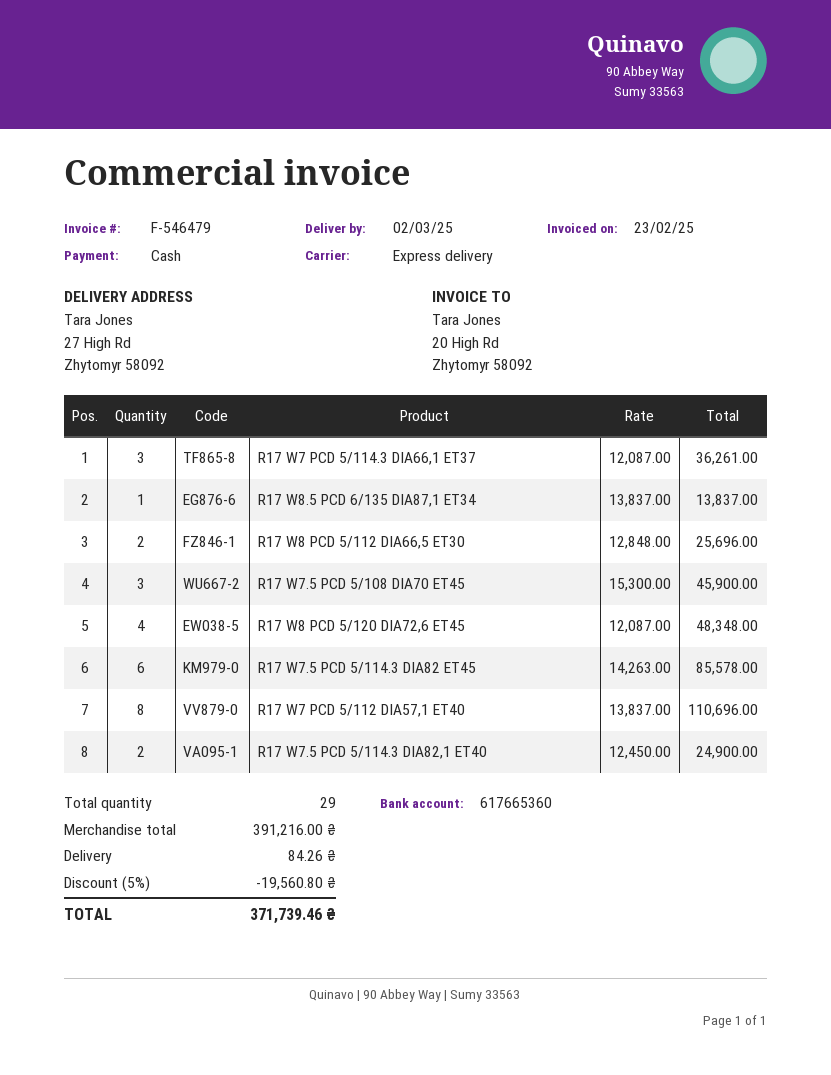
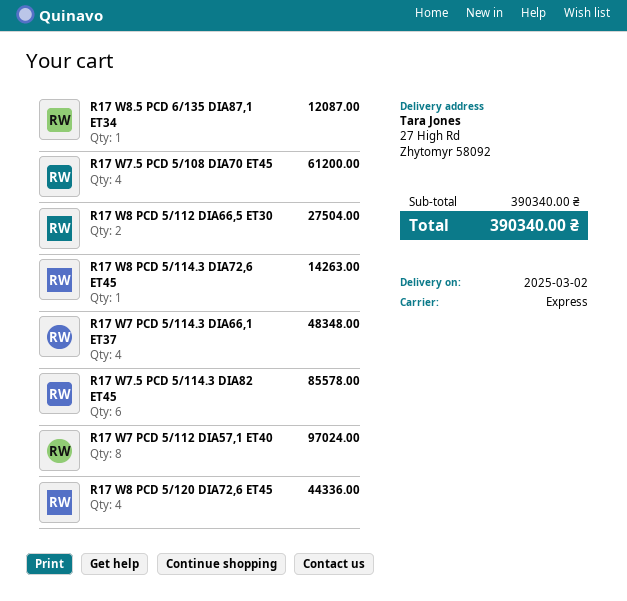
R17 W7 PCD 5/114.3 DIA66,1 ET37: 3 for 36261.00 -> 4 for 48348.00
R17 W8.5 PCD 6/135 DIA87,1 ET34: 1 for 13837.00 -> 1 for 12087.00
R17 W8 PCD 5/112 DIA66,5 ET30: 2 for 25696.00 -> 2 for 27504.00
R17 W7.5 PCD 5/108 DIA70 ET45: 3 for 45900.00 -> 4 for 61200.00
R17 W8 PCD 5/120 DIA72,6 ET45: 4 for 48348.00 -> 4 for 44336.00
R17 W7 PCD 5/112 DIA57,1 ET40: 8 for 110696.00 -> 8 for 97024.00
R17 W7.5 PCD 5/114.3 DIA82,1 ET40: 2 for 24900.00 -> none
R17 W8 PCD 5/114.3 DIA72,6 ET45: none -> 1 for 14263.00
subtotal: 391216.00 -> 390340.00
discount: 5% = 19560.80 -> none
shipping: 84.26 -> none
total: 371739.46 -> 390340.00

